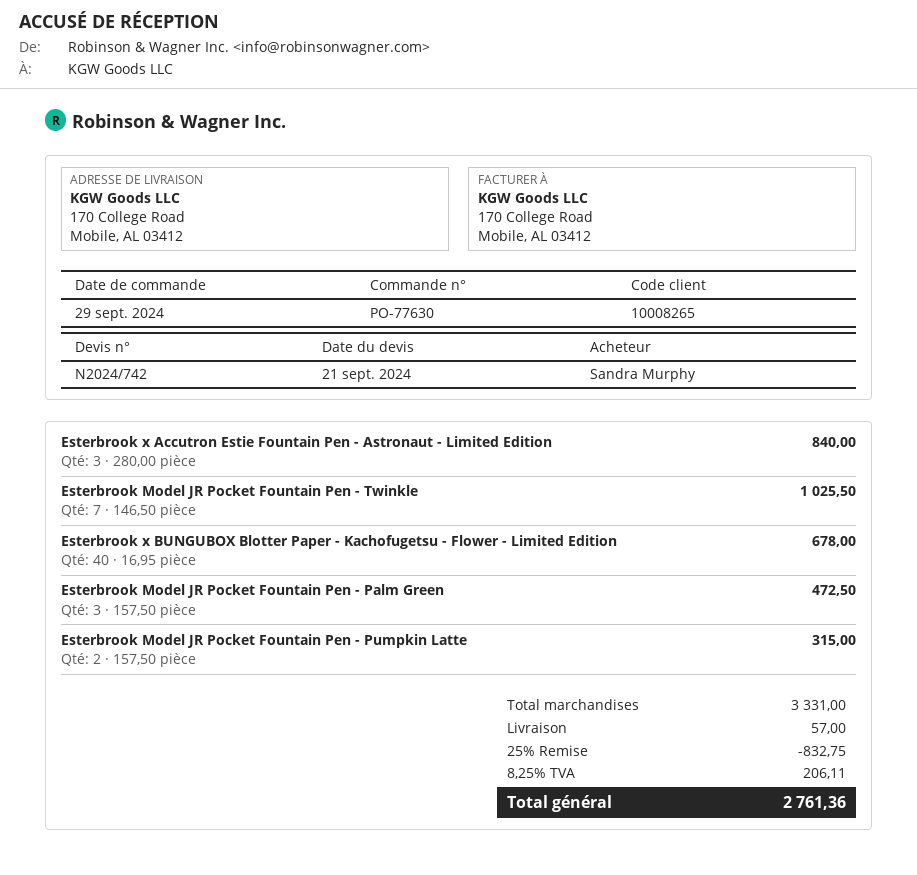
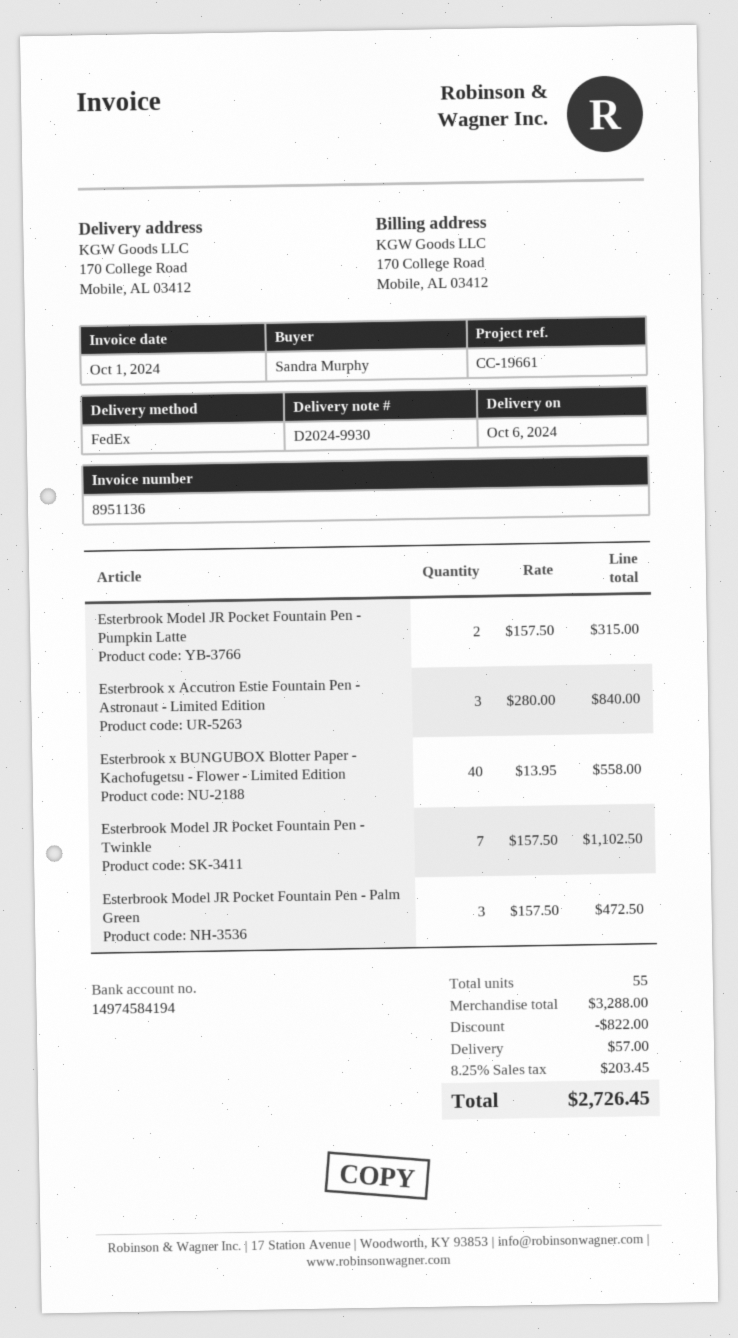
Esterbrook Model JR Pocket Fountain Pen - Twinkle: 7 x 146.50 = 1025.50 -> 7 x 157.50 = 1102.50
Esterbrook x BUNGUBOX Blotter Paper - Kachofugetsu - Flower - Limited Edition: 40 x 16.95 = 678.00 -> 40 x 13.95 = 558.00
subtotal: 3331.00 -> 3288.00
discount: 832.75 -> 822.00
tax: 8.25% = 206.11 -> 8.25% = 203.45
total: 2761.36 -> 2726.45

